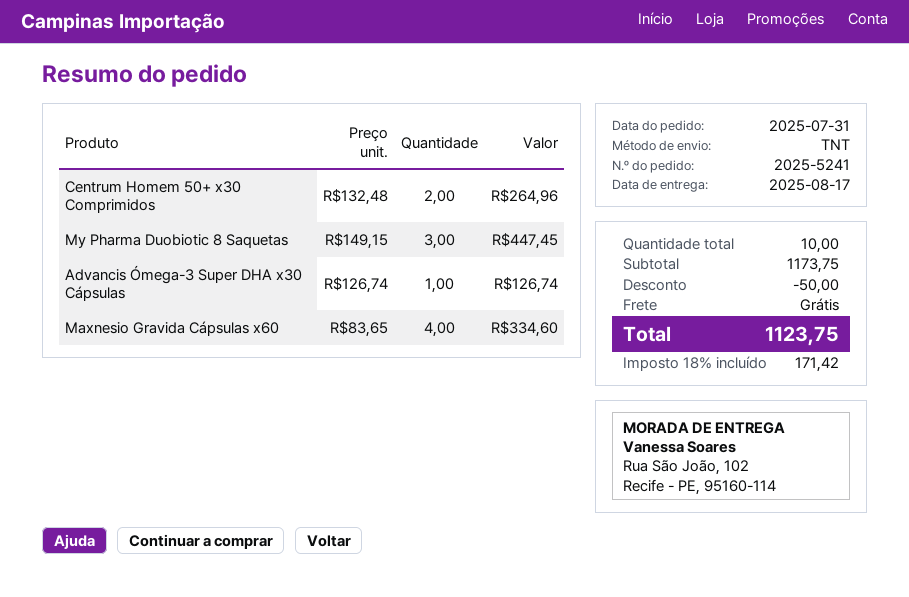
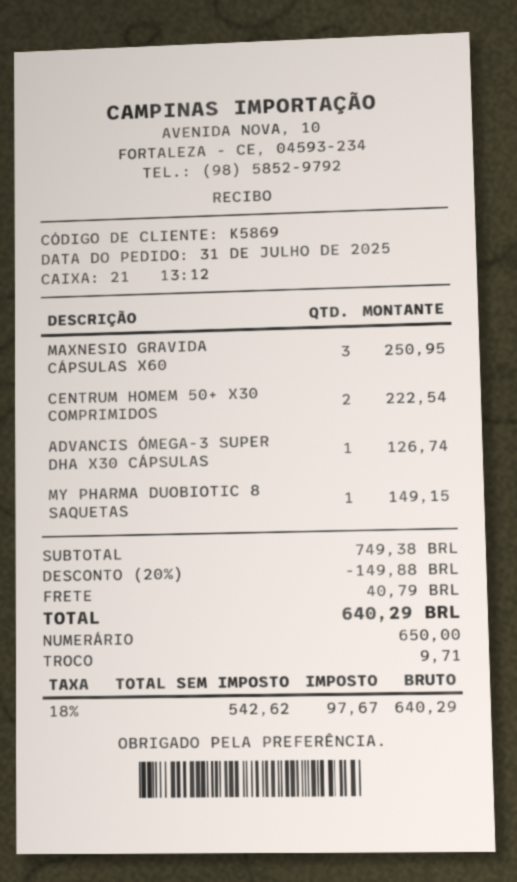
Centrum Homem 50+ x30 Comprimidos: 2 for 264.96 -> 2 for 222.54
My Pharma Duobiotic 8 Saquetas: 3 for 447.45 -> 1 for 149.15
Maxnesio Gravida Cápsulas x60: 4 for 334.60 -> 3 for 250.95
subtotal: 1173.75 -> 749.38
discount: 50.00 -> 149.88
shipping: 0.00 -> 40.79
tax: 18% = 171.42 -> 18% = 97.67
total: 1123.75 -> 640.29

